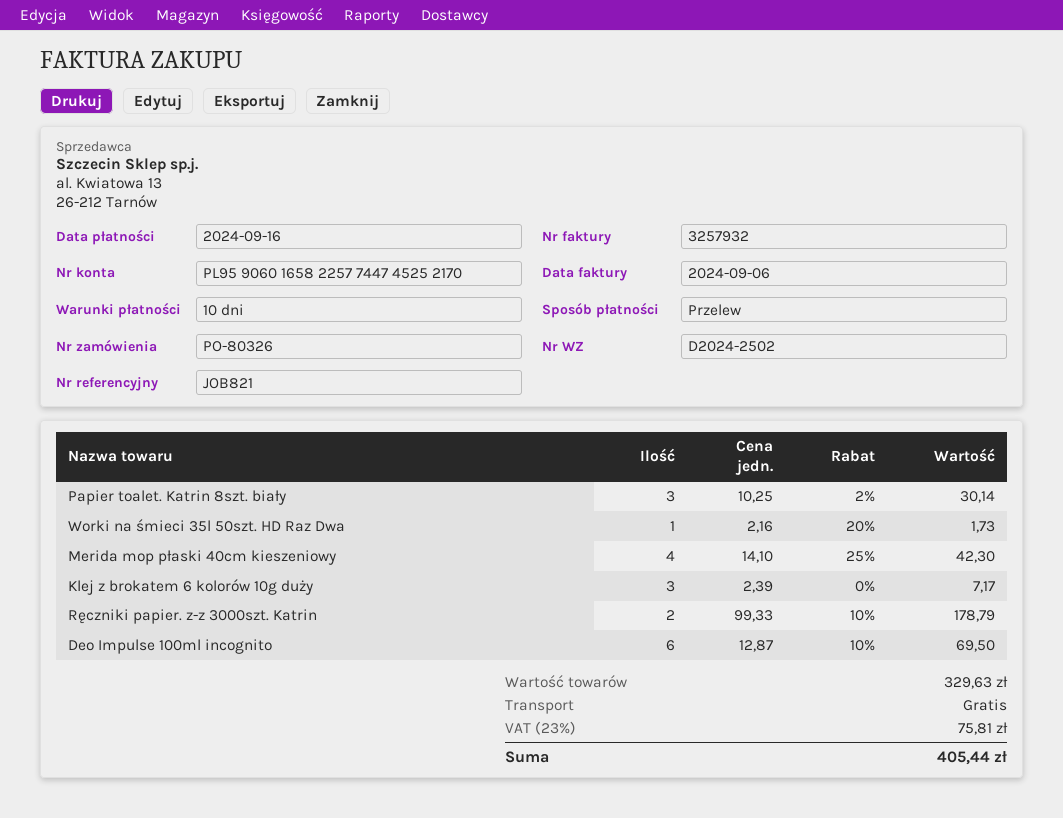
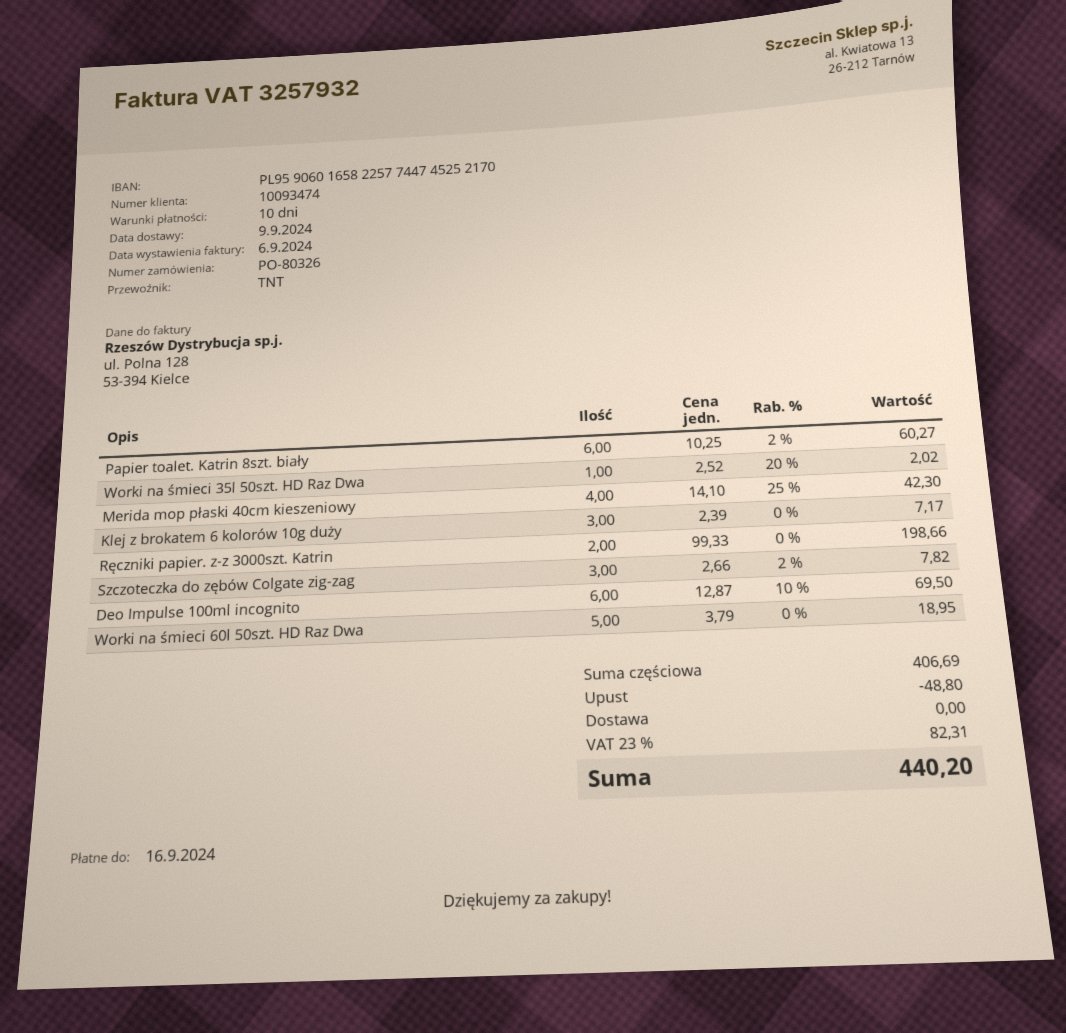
Papier toalet. Katrin 8szt. biały: 3 x 10.25 - 2% = 30.14 -> 6 x 10.25 - 2% = 60.27
Worki na śmieci 35l 50szt. HD Raz Dwa: 1 x 2.16 - 20% = 1.73 -> 1 x 2.52 - 20% = 2.02
Ręczniki papier. z-z 3000szt. Katrin: 2 x 99.33 - 10% = 178.79 -> 2 x 99.33 = 198.66
Szczoteczka do zębów Colgate zig-zag: none -> 3 x 2.66 - 2% = 7.82
Worki na śmieci 60l 50szt. HD Raz Dwa: none -> 5 x 3.79 = 18.95
subtotal: 329.63 -> 406.69
discount: none -> 48.80
tax: 23% = 75.81 -> 23% = 82.31
total: 405.44 -> 440.20

